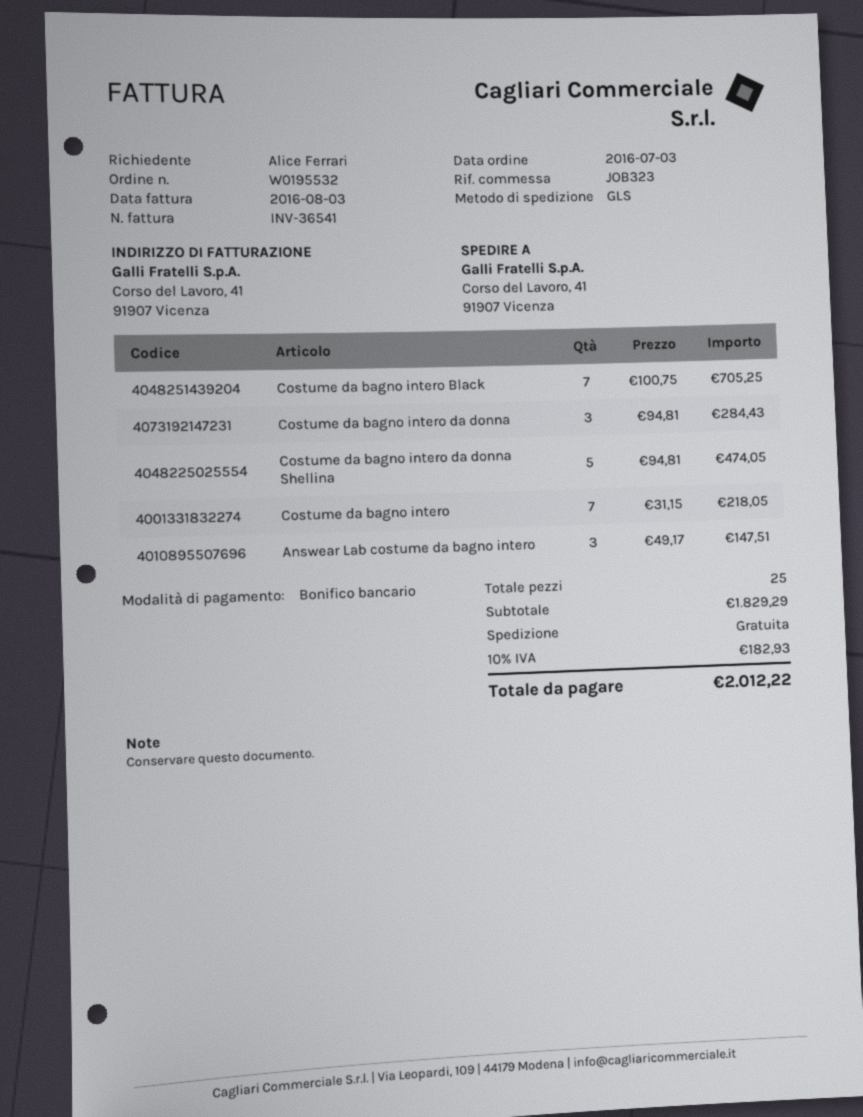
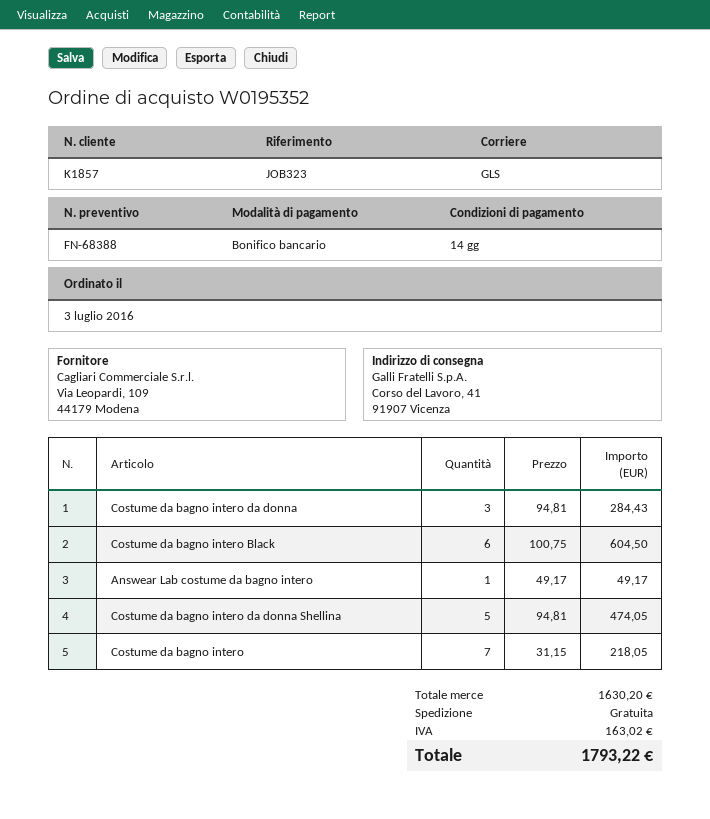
order number: W0195532 -> W0195352
Costume da bagno intero Black: 7 x 100.75 = 705.25 -> 6 x 100.75 = 604.50
Answear Lab costume da bagno intero: 3 x 49.17 = 147.51 -> 1 x 49.17 = 49.17
subtotal: 1829.29 -> 1630.20
tax: 182.93 -> 163.02
total: 2012.22 -> 1793.22

